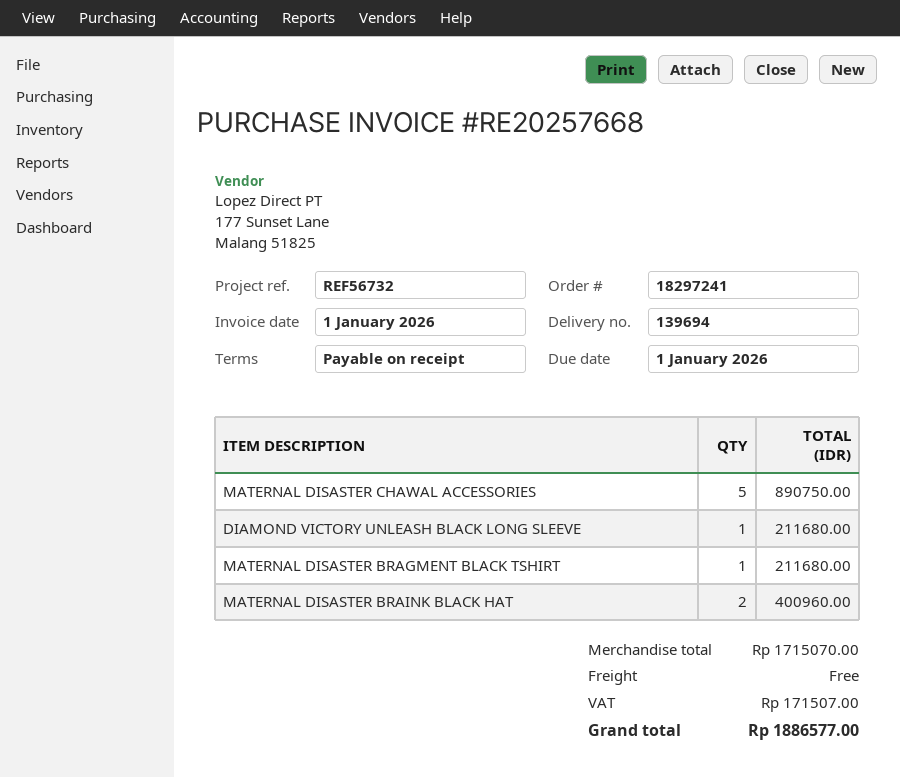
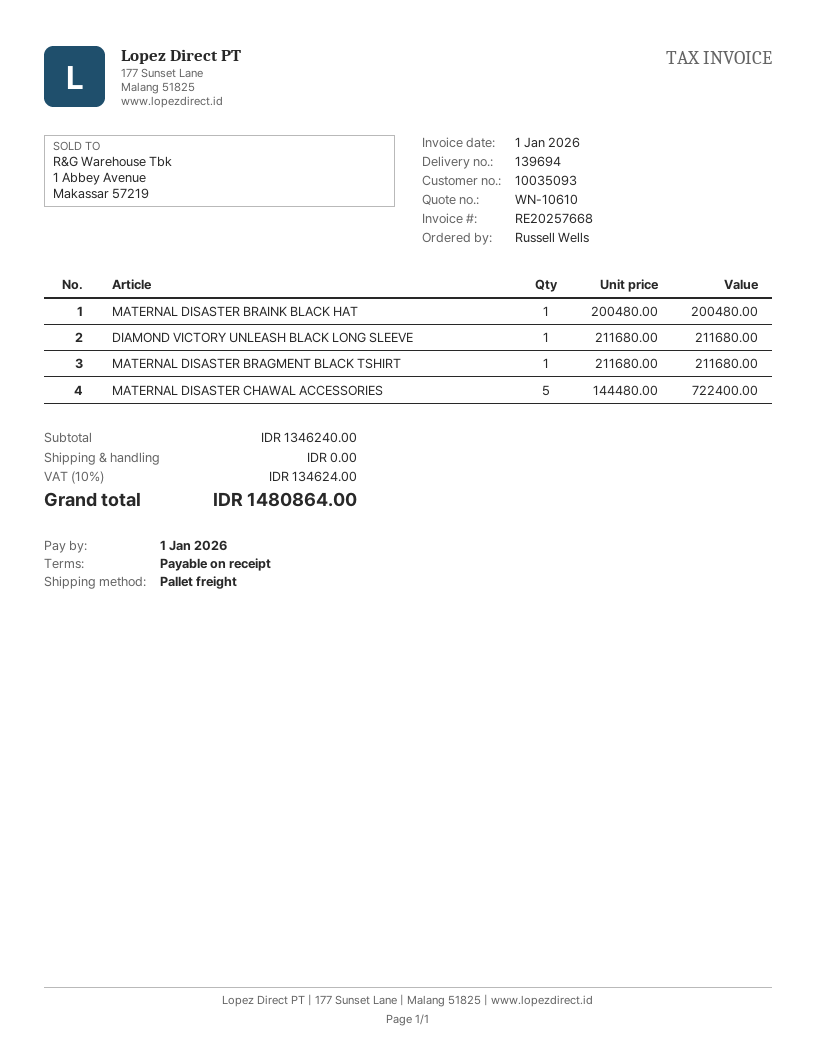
MATERNAL DISASTER CHAWAL ACCESSORIES: 5 for 890750.00 -> 5 for 722400.00
MATERNAL DISASTER BRAINK BLACK HAT: 2 for 400960.00 -> 1 for 200480.00
subtotal: 1715070.00 -> 1346240.00
tax: 171507.00 -> 134624.00
total: 1886577.00 -> 1480864.00

